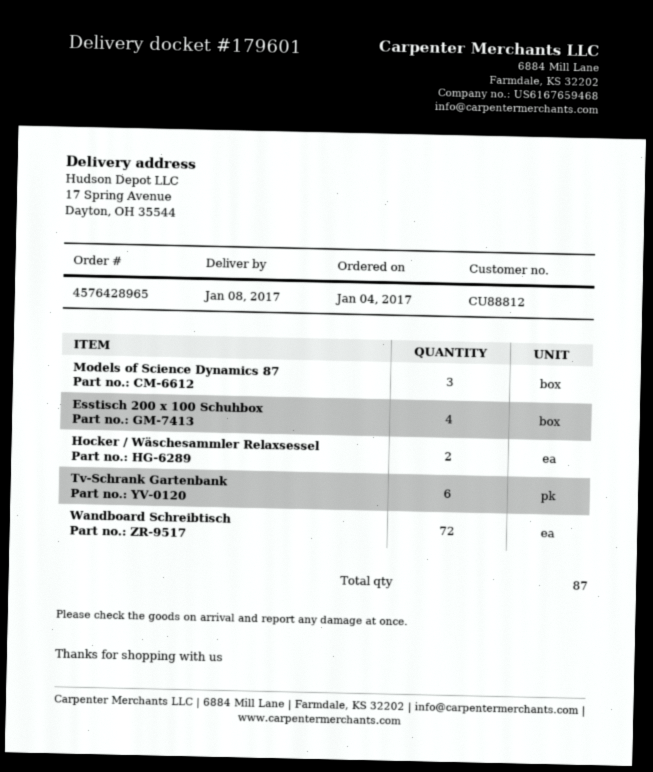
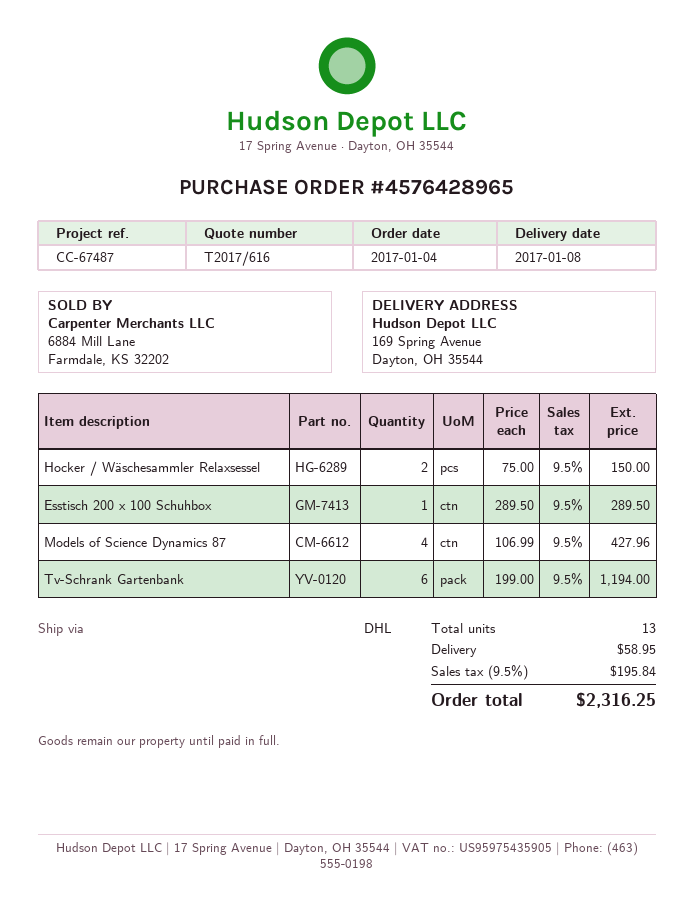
ship to: 17 Spring Avenue, Dayton, OH 35544 -> 169 Spring Avenue, Dayton, OH 35544
Models of Science Dynamics 87: 3 -> 4
Esstisch 200 x 100 Schuhbox: 4 -> 1
Wandboard Schreibtisch: 72 -> none
total quantity: 87 -> 13

